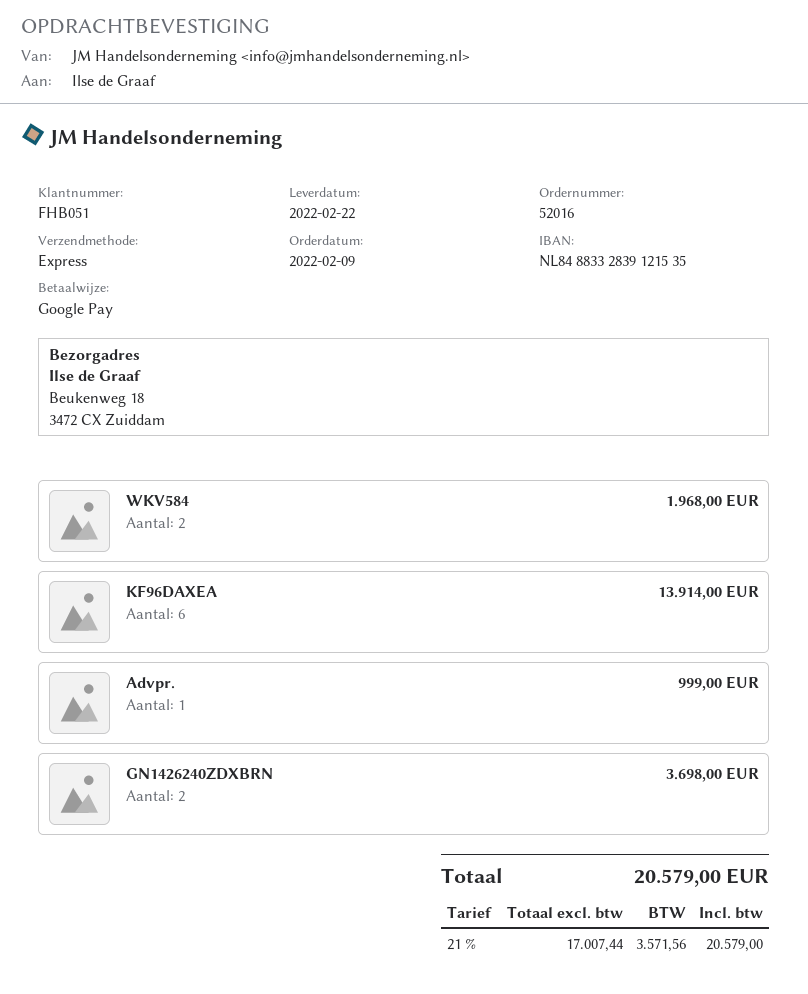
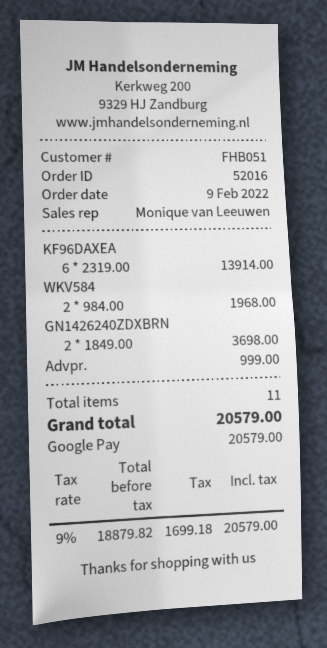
net: 17007.44 -> 18879.82
tax: 21% = 3571.56 -> 9% = 1699.18

